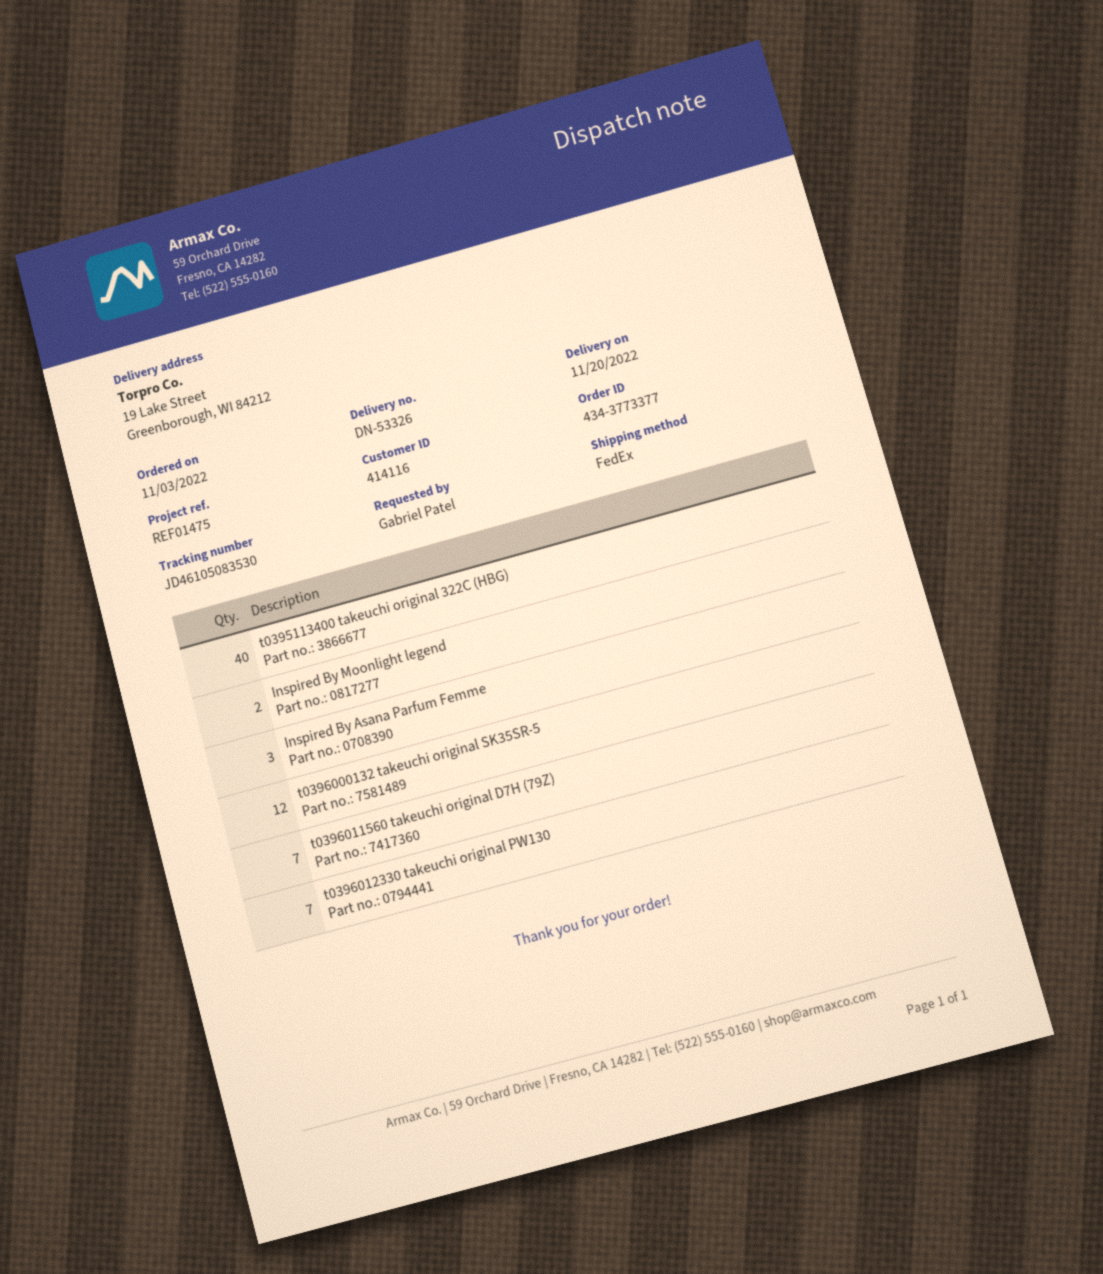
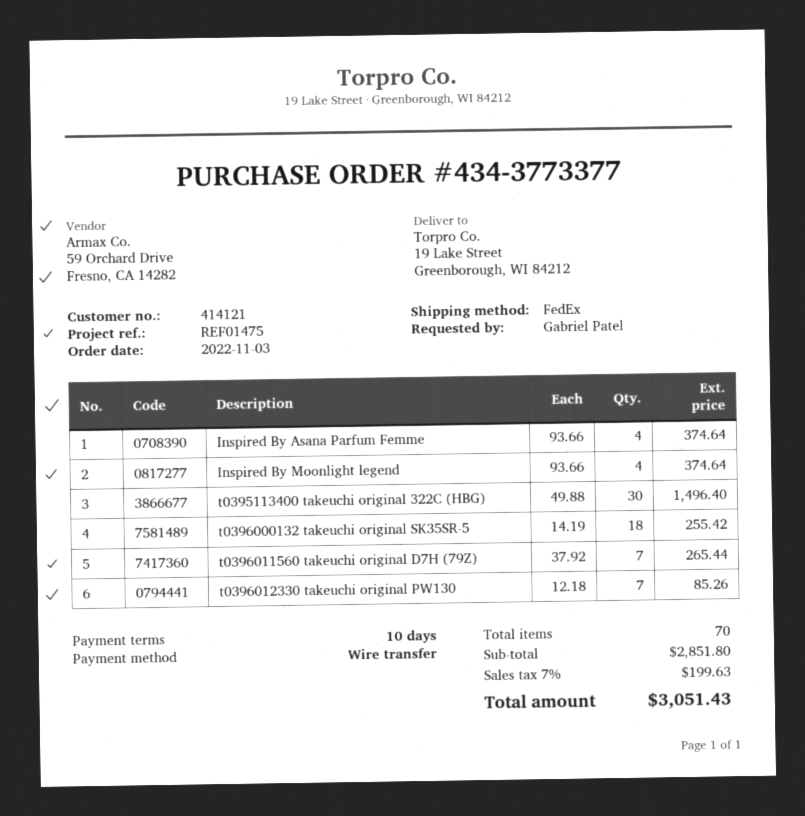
customer number: 414116 -> 414121
t0395113400 takeuchi original 322C (HBG): 40 -> 30
Inspired By Moonlight legend: 2 -> 4
Inspired By Asana Parfum Femme: 3 -> 4
t0396000132 takeuchi original SK35SR-5: 12 -> 18

